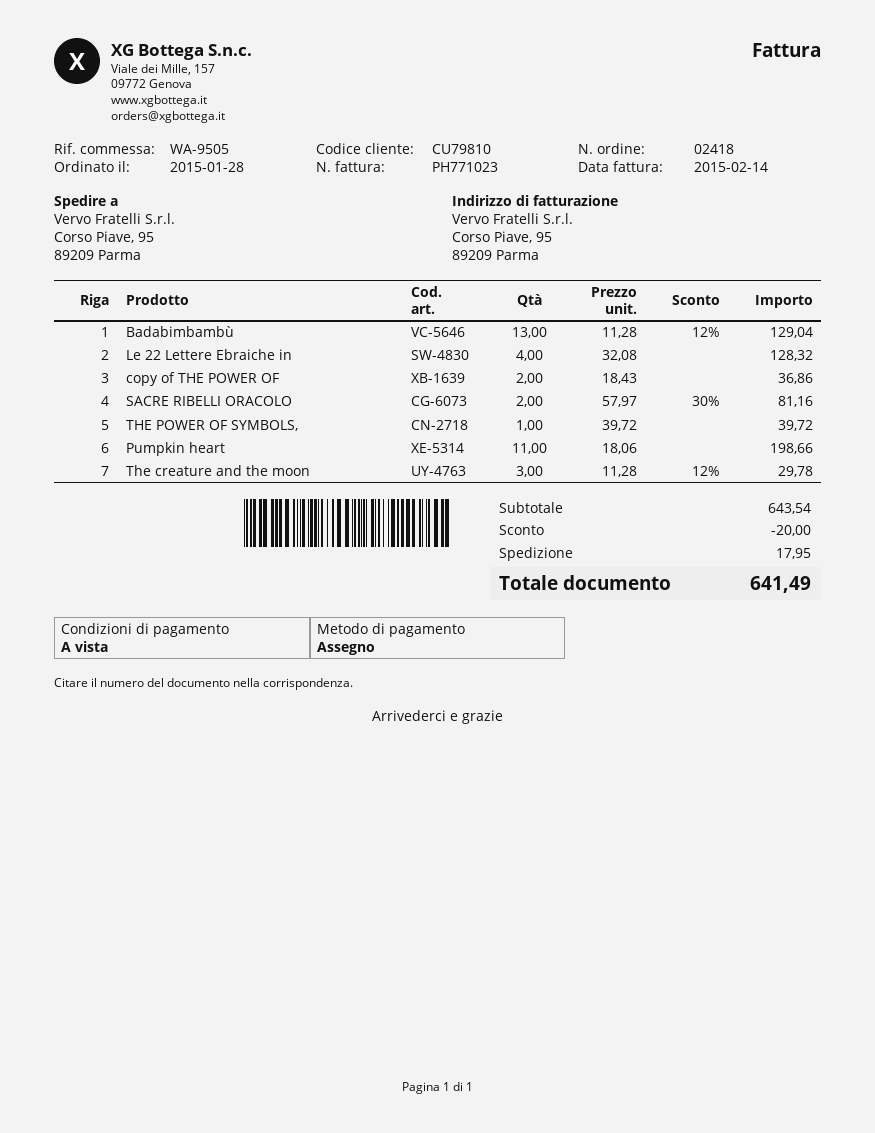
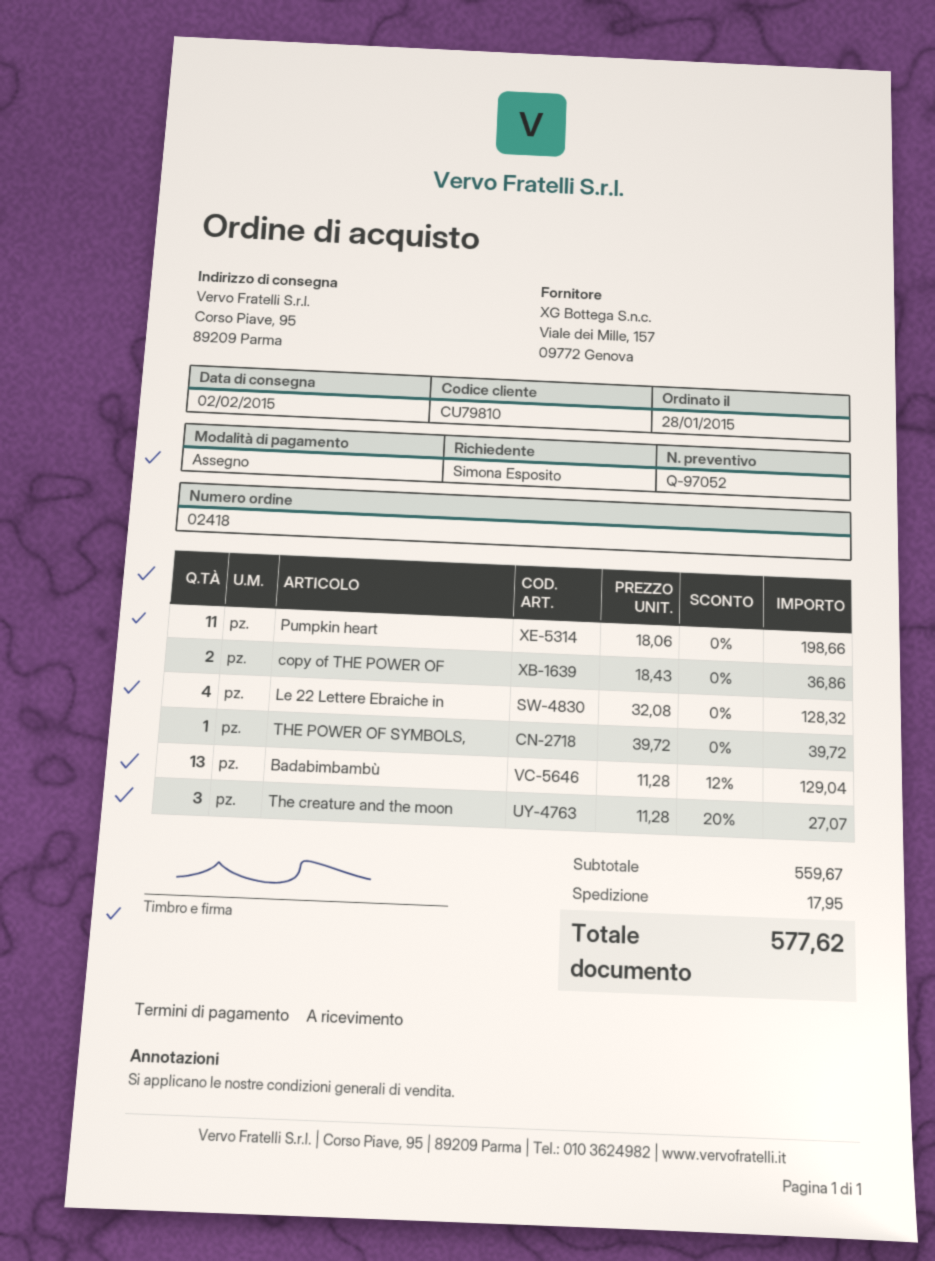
SACRE RIBELLI ORACOLO: 2 x 57.97 - 30% = 81.16 -> none
The creature and the moon: 3 x 11.28 - 12% = 29.78 -> 3 x 11.28 - 20% = 27.07
subtotal: 643.54 -> 559.67
discount: 20.00 -> none
total: 641.49 -> 577.62

